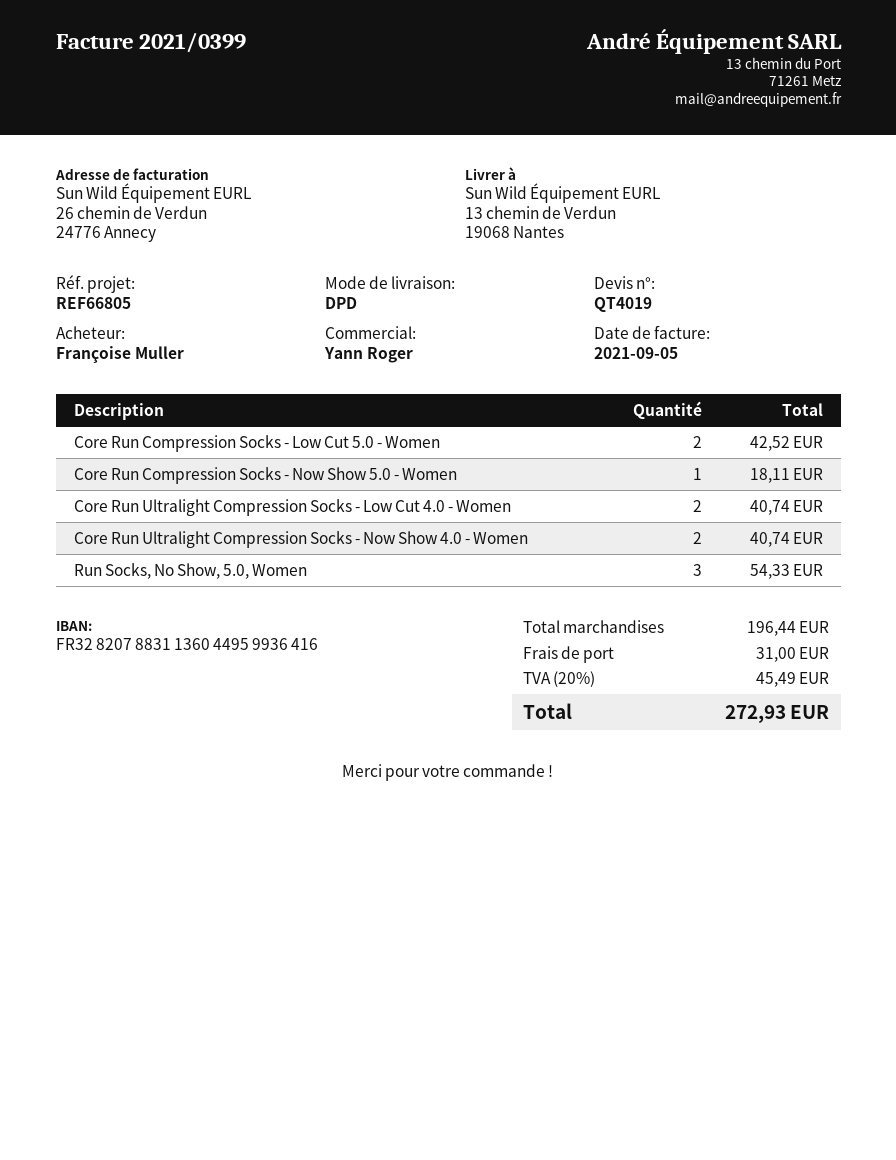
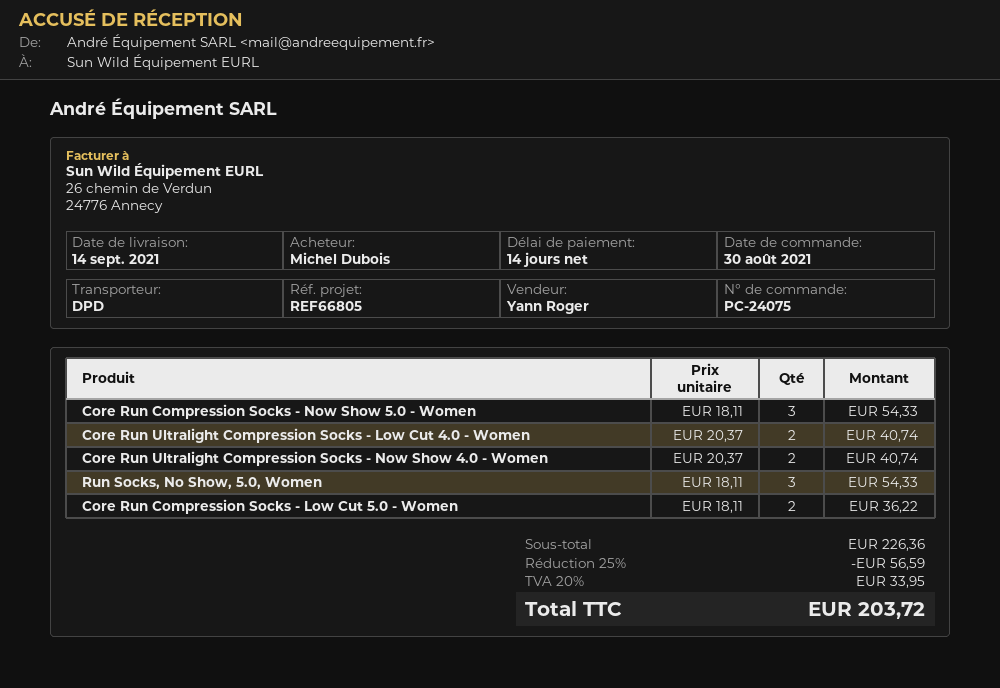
ordered by: Françoise Muller -> Michel Dubois
Core Run Compression Socks - Low Cut 5.0 - Women: 2 for 42.52 -> 2 for 36.22
Core Run Compression Socks - Now Show 5.0 - Women: 1 for 18.11 -> 3 for 54.33
subtotal: 196.44 -> 226.36
discount: none -> 25% = 56.59
shipping: 31.00 -> none
tax: 20% = 45.49 -> 20% = 33.95
total: 272.93 -> 203.72

